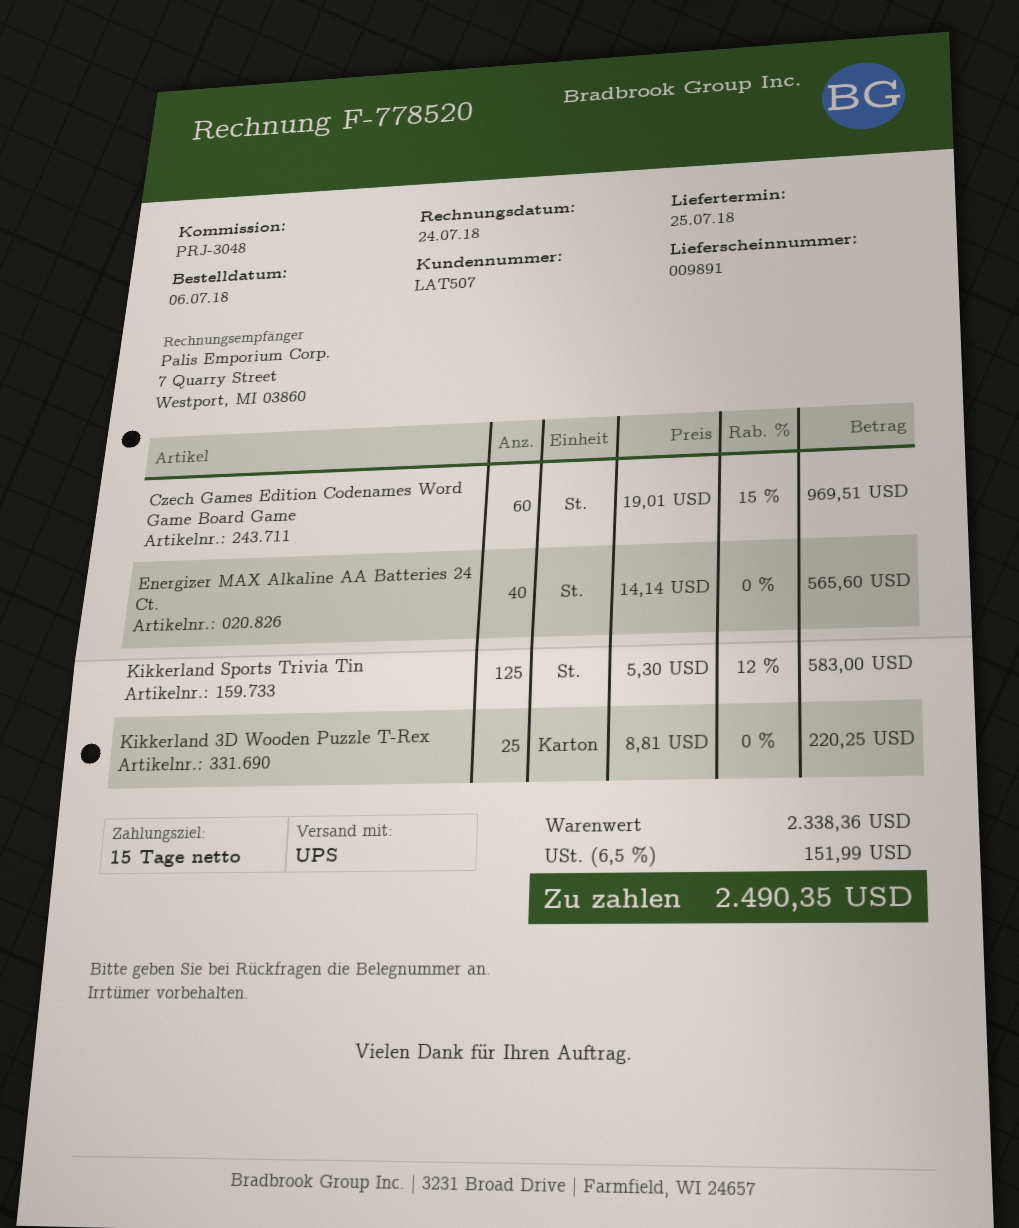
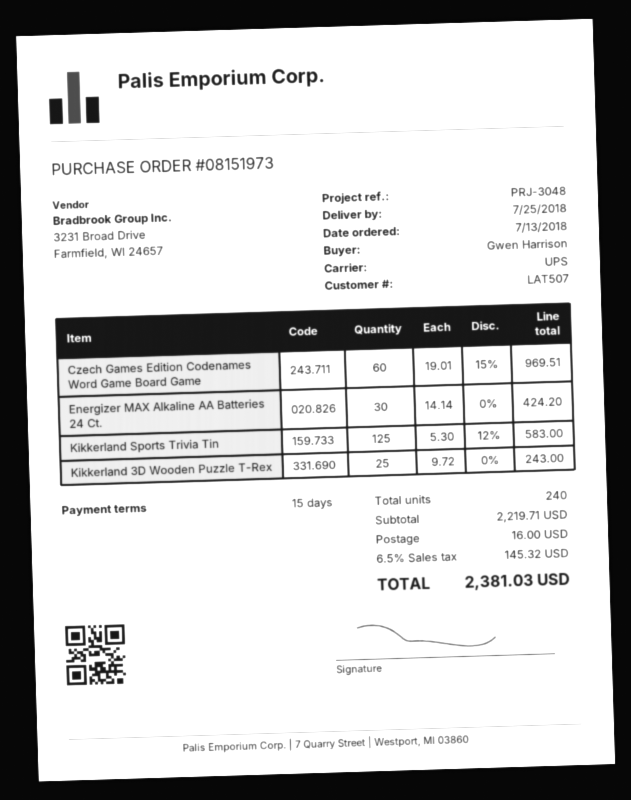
order date: 2018-07-06 -> 2018-07-13
Energizer MAX Alkaline AA Batteries 24 Ct.: 40 x 14.14 = 565.60 -> 30 x 14.14 = 424.20
Kikkerland 3D Wooden Puzzle T-Rex: 25 x 8.81 = 220.25 -> 25 x 9.72 = 243.00
subtotal: 2338.36 -> 2219.71
shipping: none -> 16.00
tax: 6.5% = 151.99 -> 6.5% = 145.32
total: 2490.35 -> 2381.03

